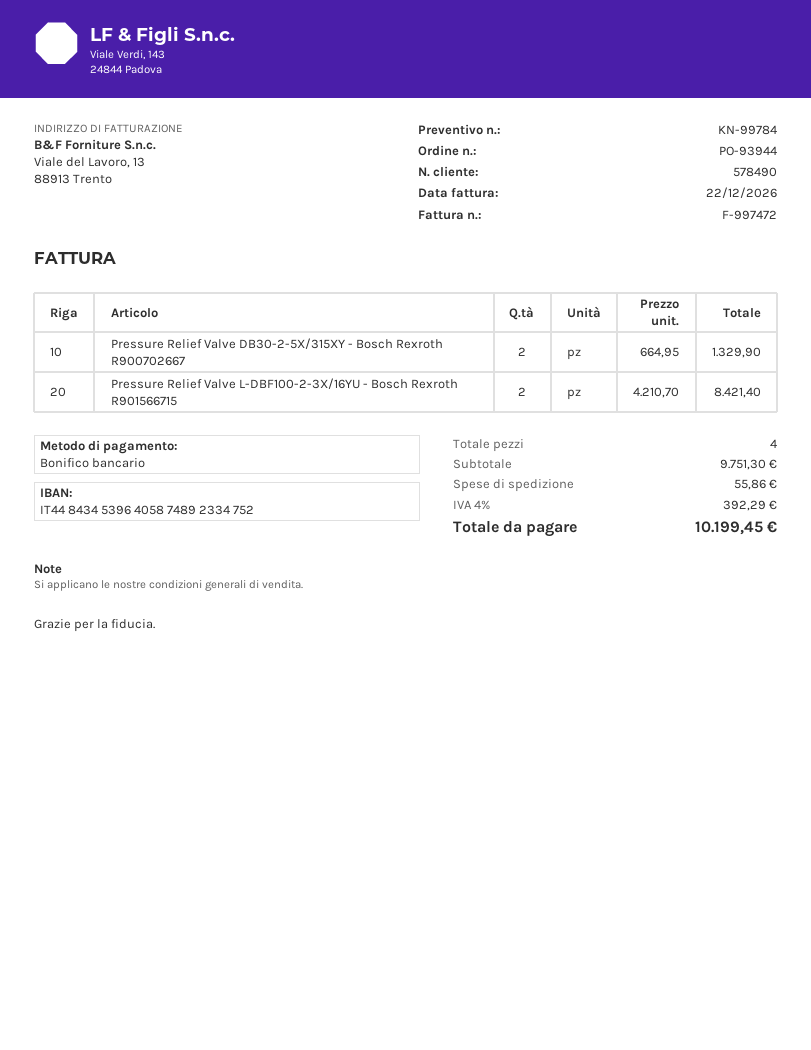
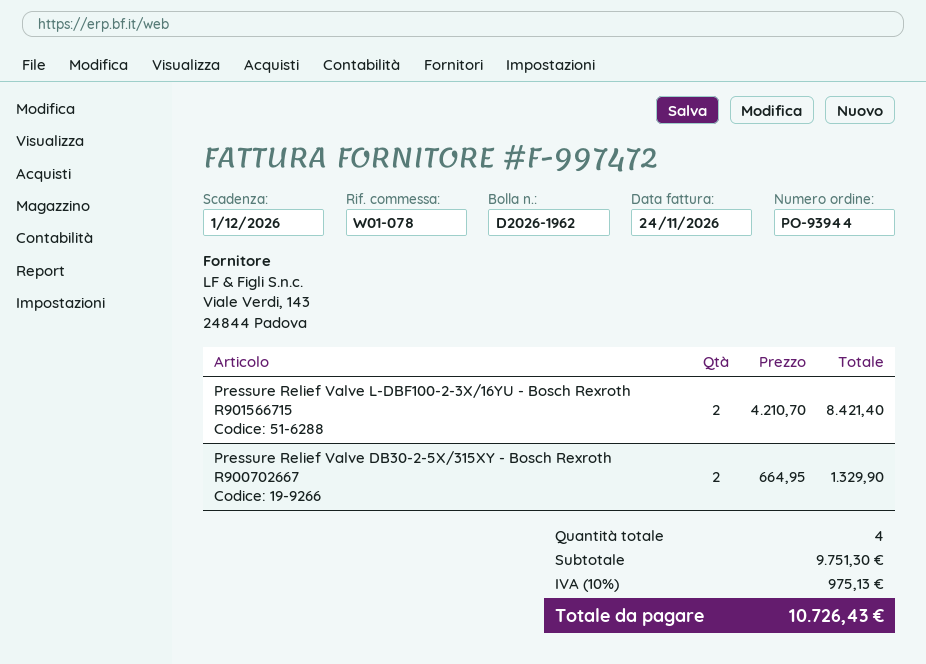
invoice date: 2026-12-22 -> 2026-11-24
shipping: 55.86 -> none
tax: 4% = 392.29 -> 10% = 975.13
total: 10199.45 -> 10726.43

